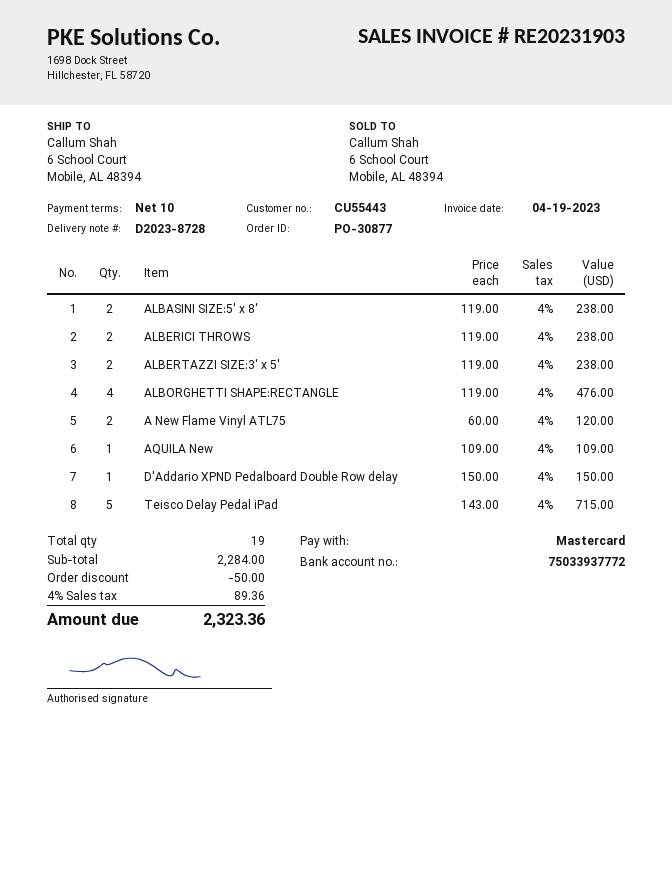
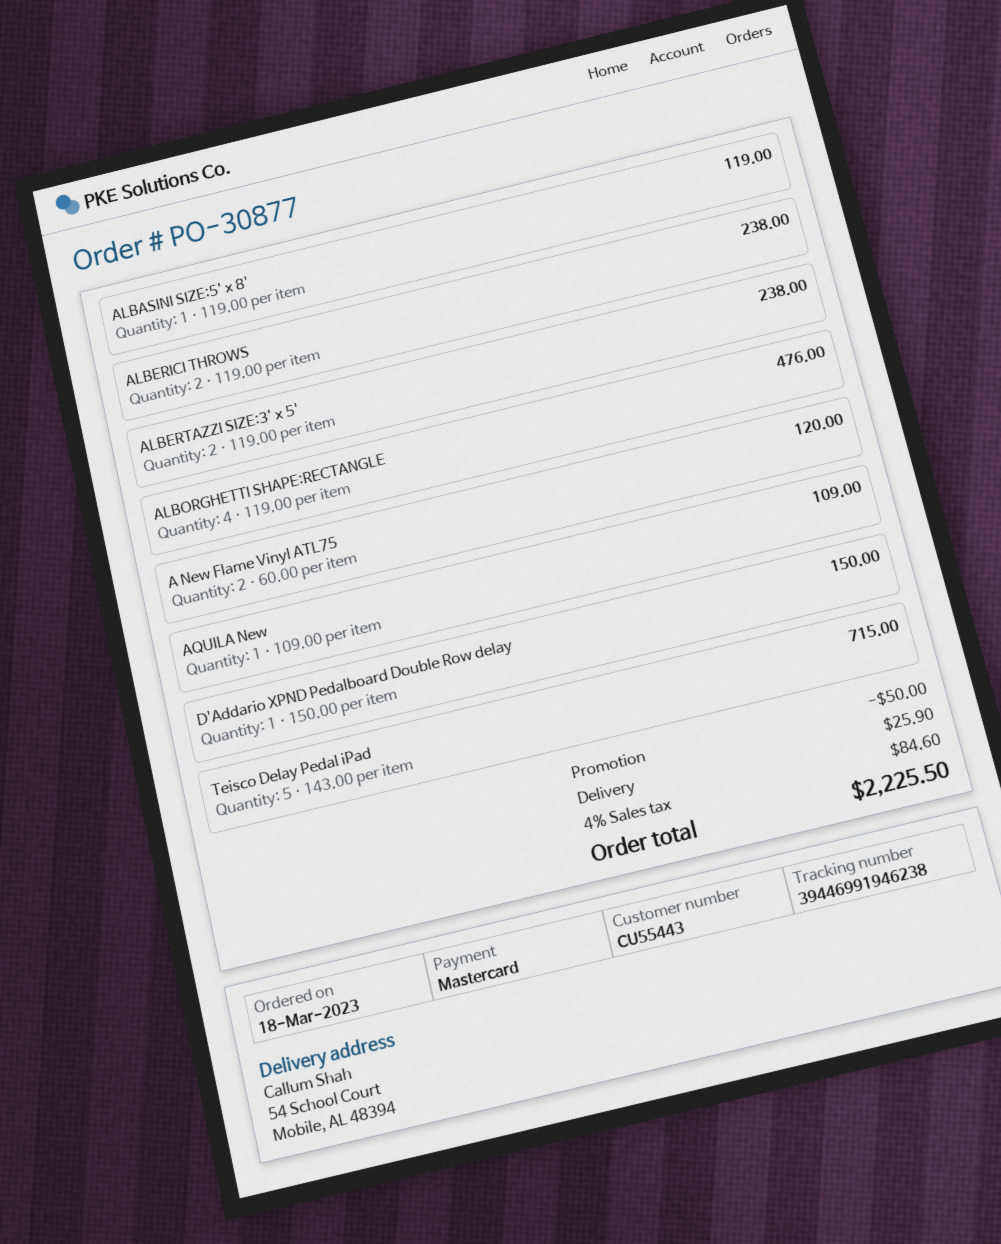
ship to: 6 School Court, Mobile, AL 48394 -> 54 School Court, Mobile, AL 48394
ALBASINI SIZE:5' x 8': 2 x 119.00 = 238.00 -> 1 x 119.00 = 119.00
shipping: none -> 25.90
tax: 4% = 89.36 -> 4% = 84.60
total: 2323.36 -> 2225.50

